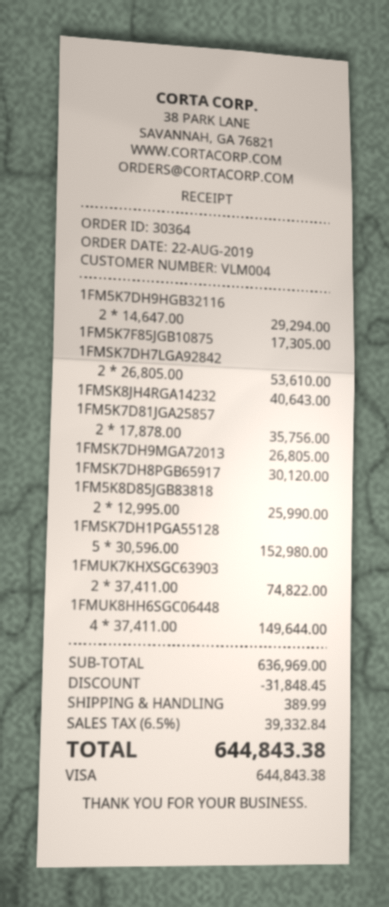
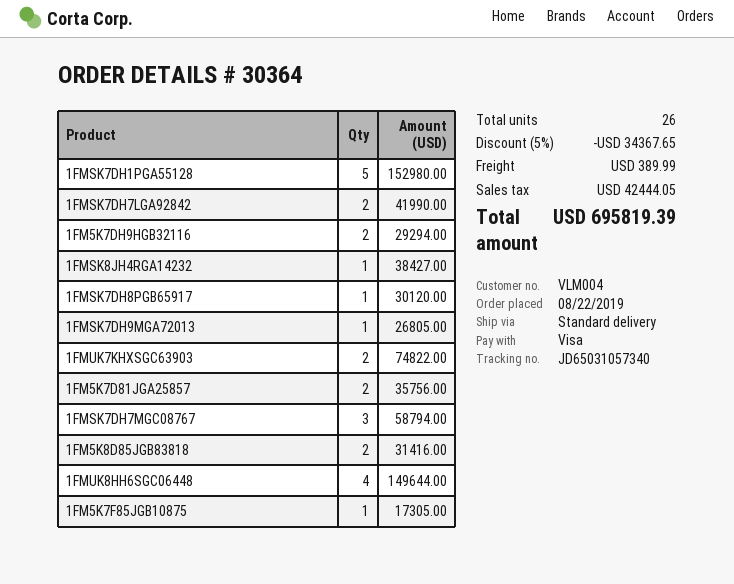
1FMSK7DH7LGA92842: 2 for 53610.00 -> 2 for 41990.00
1FMSK8JH4RGA14232: 1 for 40643.00 -> 1 for 38427.00
1FM5K8D85JGB83818: 2 for 25990.00 -> 2 for 31416.00
1FMSK7DH7MGC08767: none -> 3 for 58794.00
discount: 31848.45 -> 34367.65
tax: 39332.84 -> 42444.05
total: 644843.38 -> 695819.39

